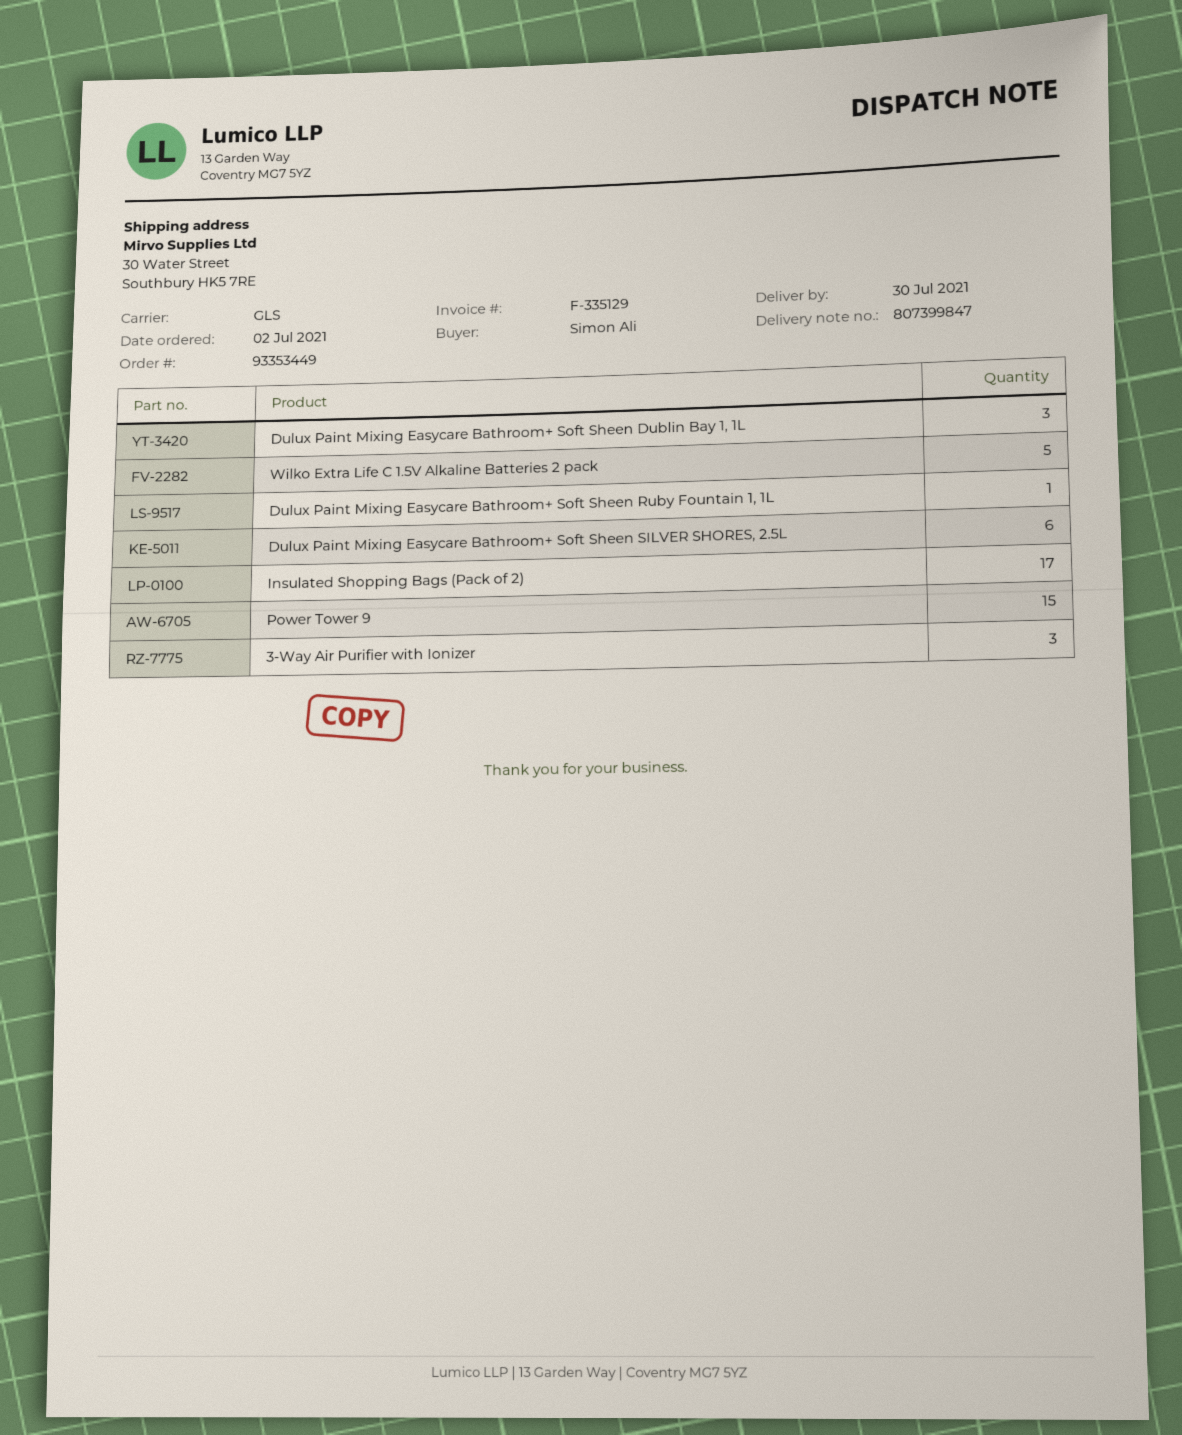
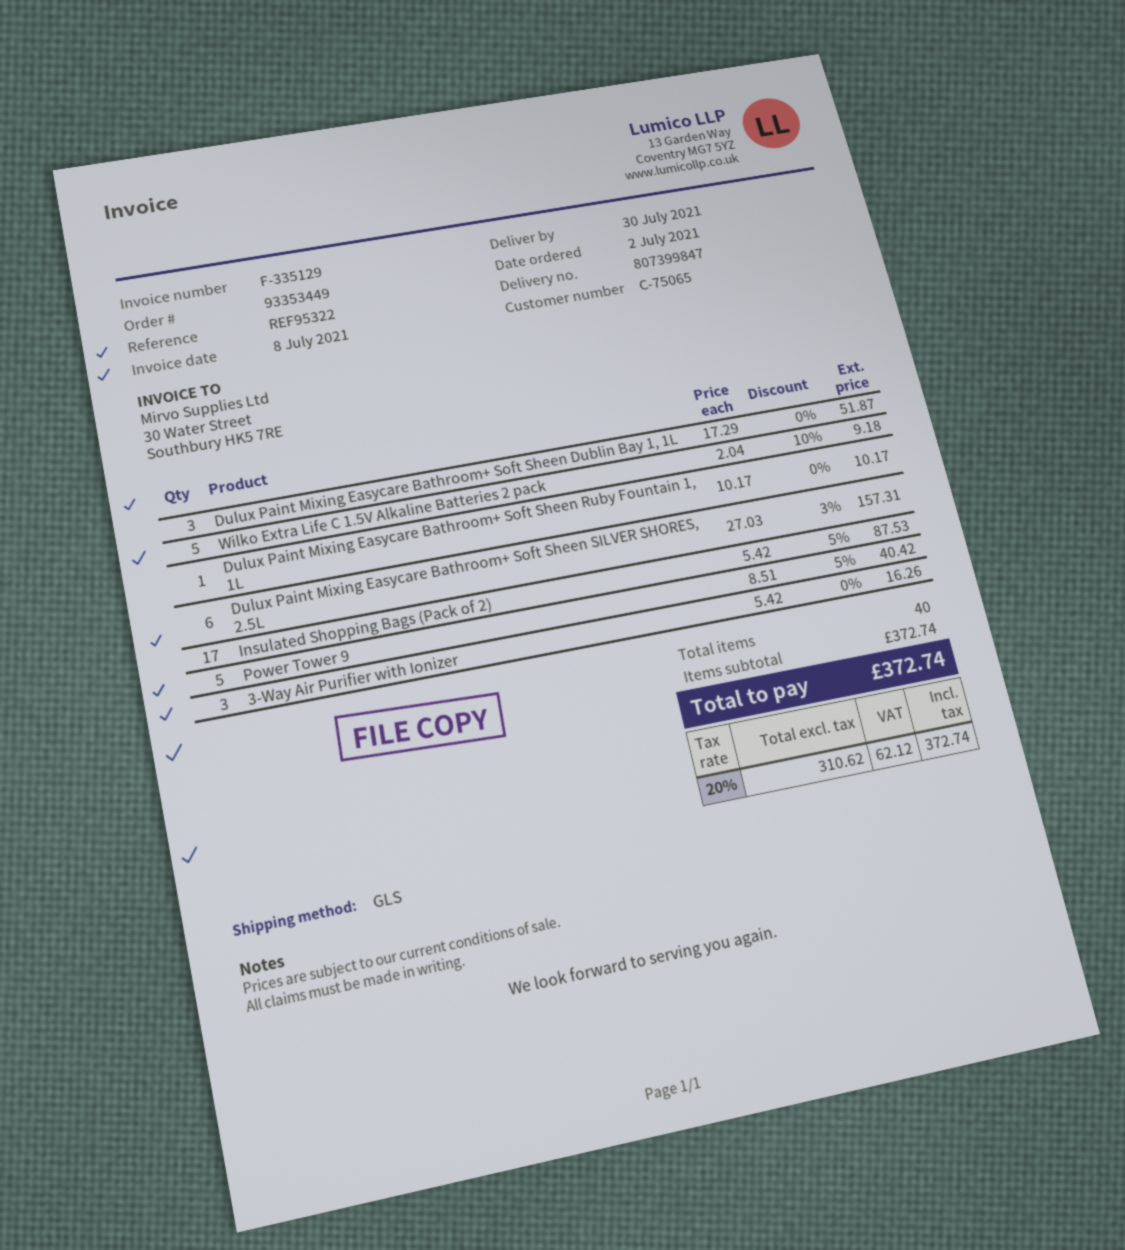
Power Tower 9: 15 -> 5

